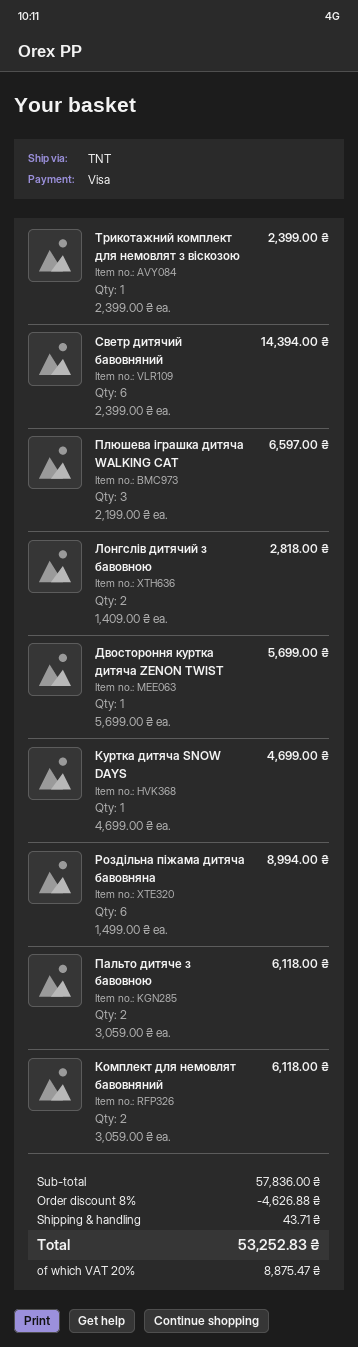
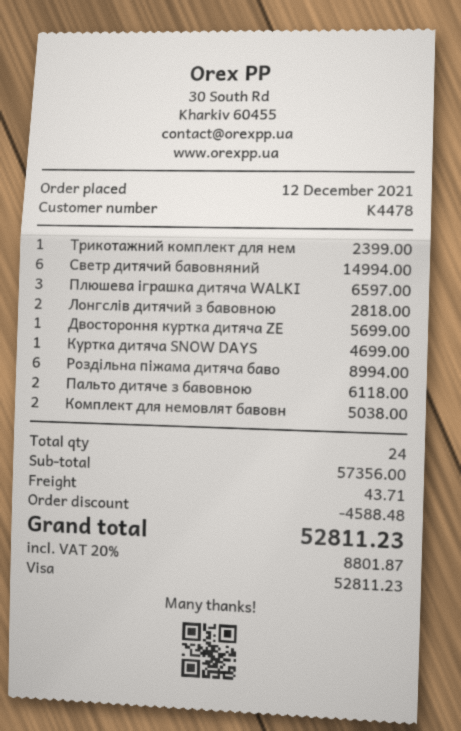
Светр дитячий бавовняний: 6 for 14394.00 -> 6 for 14994.00
Комплект для немовлят бавовняний: 2 for 6118.00 -> 2 for 5038.00
subtotal: 57836.00 -> 57356.00
discount: 4626.88 -> 4588.48
tax: 20% = 8875.47 -> 20% = 8801.87
total: 53252.83 -> 52811.23

